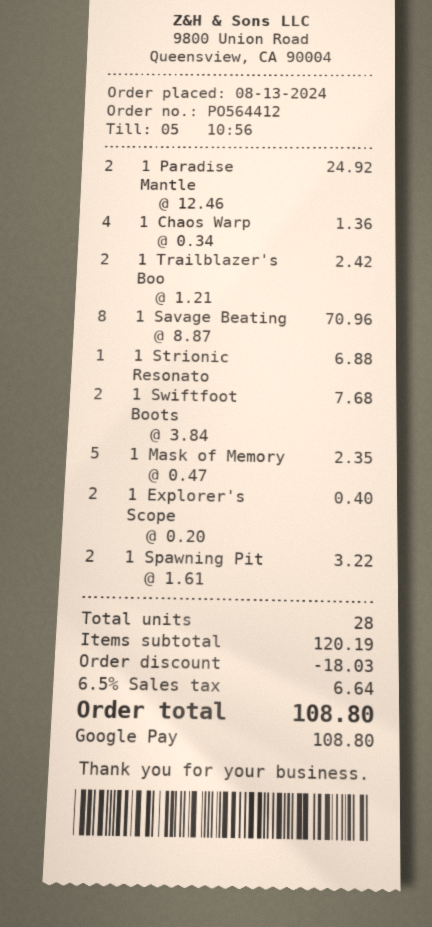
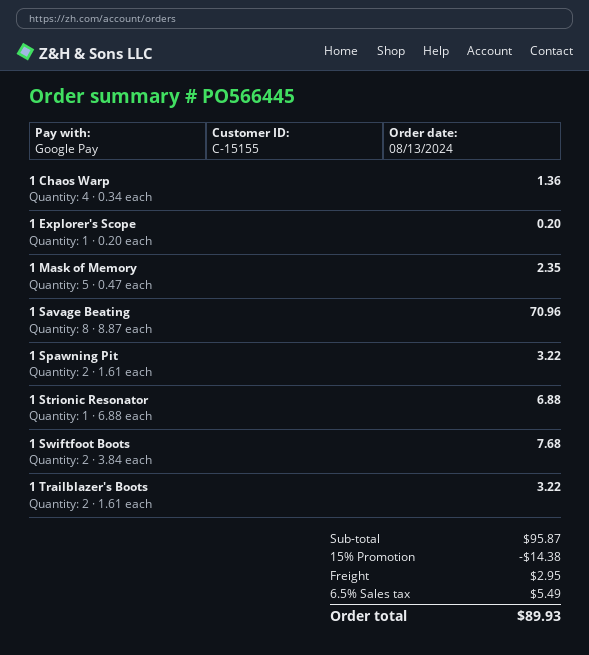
order number: PO564412 -> PO566445
1 Paradise Mantle: 2 x 12.46 = 24.92 -> none
1 Trailblazer's Boo: 2 x 1.21 = 2.42 -> 2 x 1.61 = 3.22
1 Explorer's Scope: 2 x 0.20 = 0.40 -> 1 x 0.20 = 0.20
subtotal: 120.19 -> 95.87
discount: 18.03 -> 14.38
shipping: none -> 2.95
tax: 6.5% = 6.64 -> 6.5% = 5.49
total: 108.80 -> 89.93

